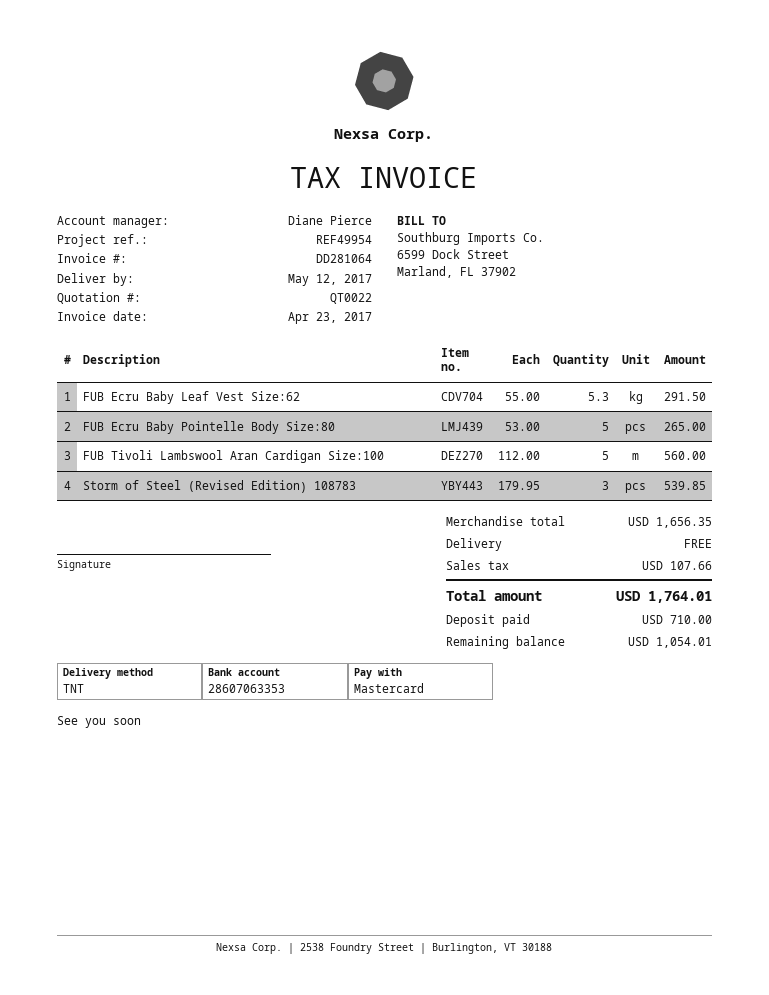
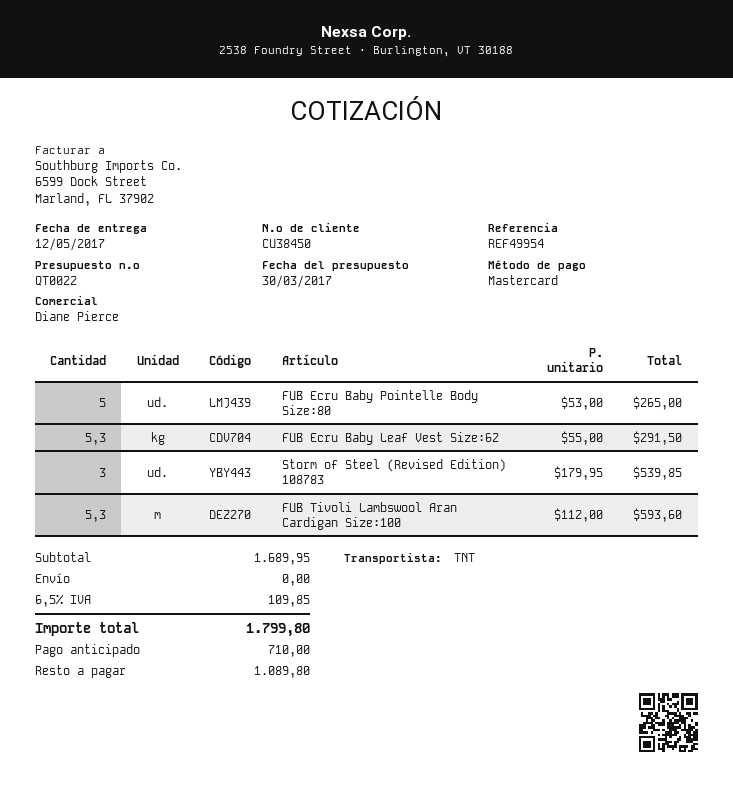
FUB Tivoli Lambswool Aran Cardigan Size:100: 5 x 112.00 = 560.00 -> 5.3 x 112.00 = 593.60
subtotal: 1656.35 -> 1689.95
tax: 107.66 -> 109.85
total: 1764.01 -> 1799.80
balance: 1054.01 -> 1089.80

